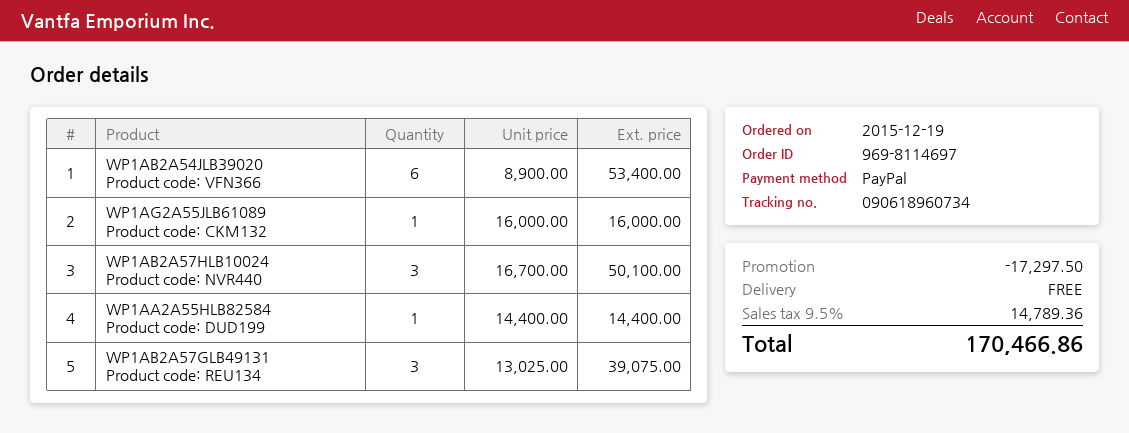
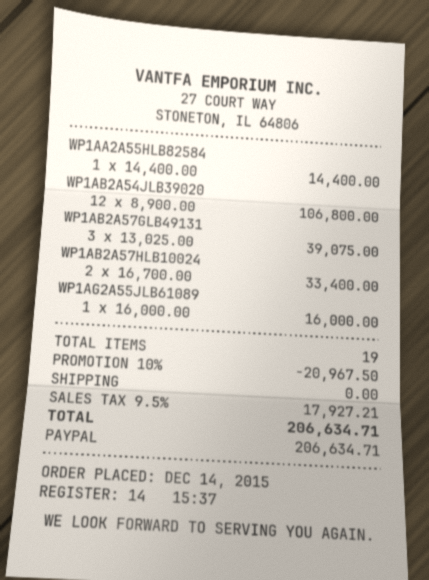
order date: 2015-12-19 -> 2015-12-14
WP1AB2A54JLB39020: 6 x 8900.00 = 53400.00 -> 12 x 8900.00 = 106800.00
WP1AB2A57HLB10024: 3 x 16700.00 = 50100.00 -> 2 x 16700.00 = 33400.00
discount: 17297.50 -> 20967.50
tax: 9.5% = 14789.36 -> 9.5% = 17927.21
total: 170466.86 -> 206634.71

